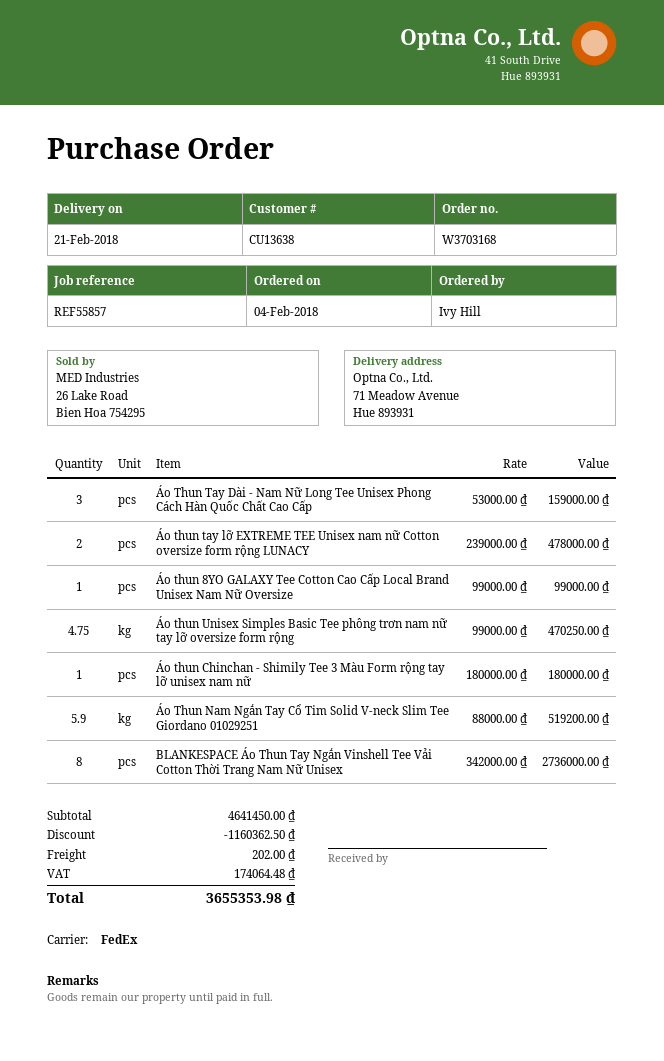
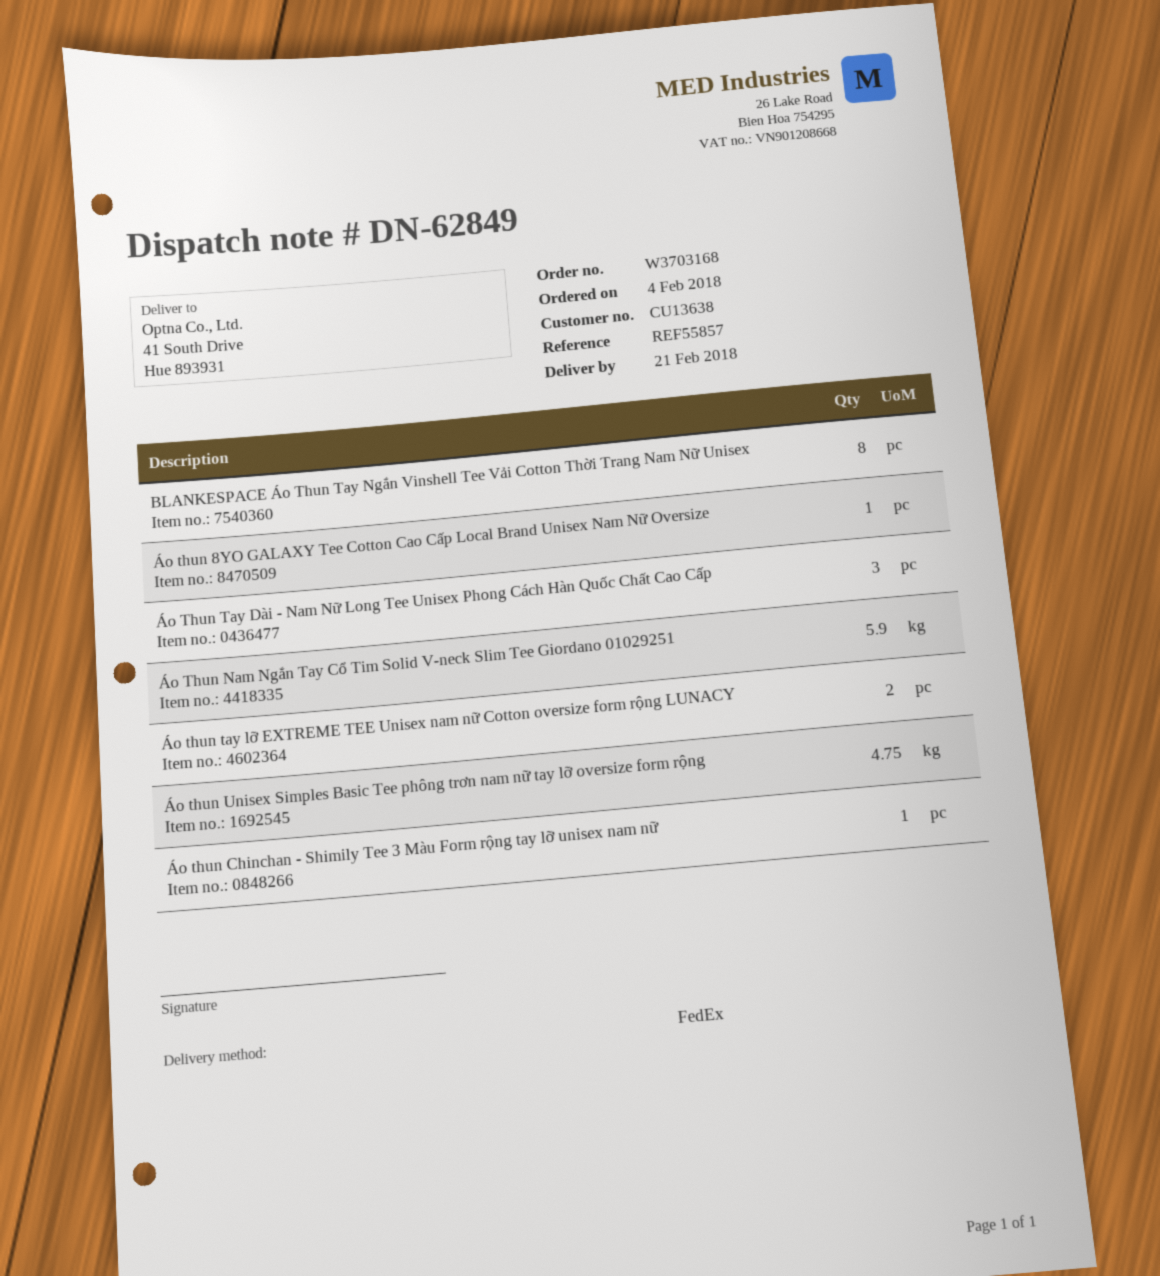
ship to: 71 Meadow Avenue, Hue 893931 -> 41 South Drive, Hue 893931

